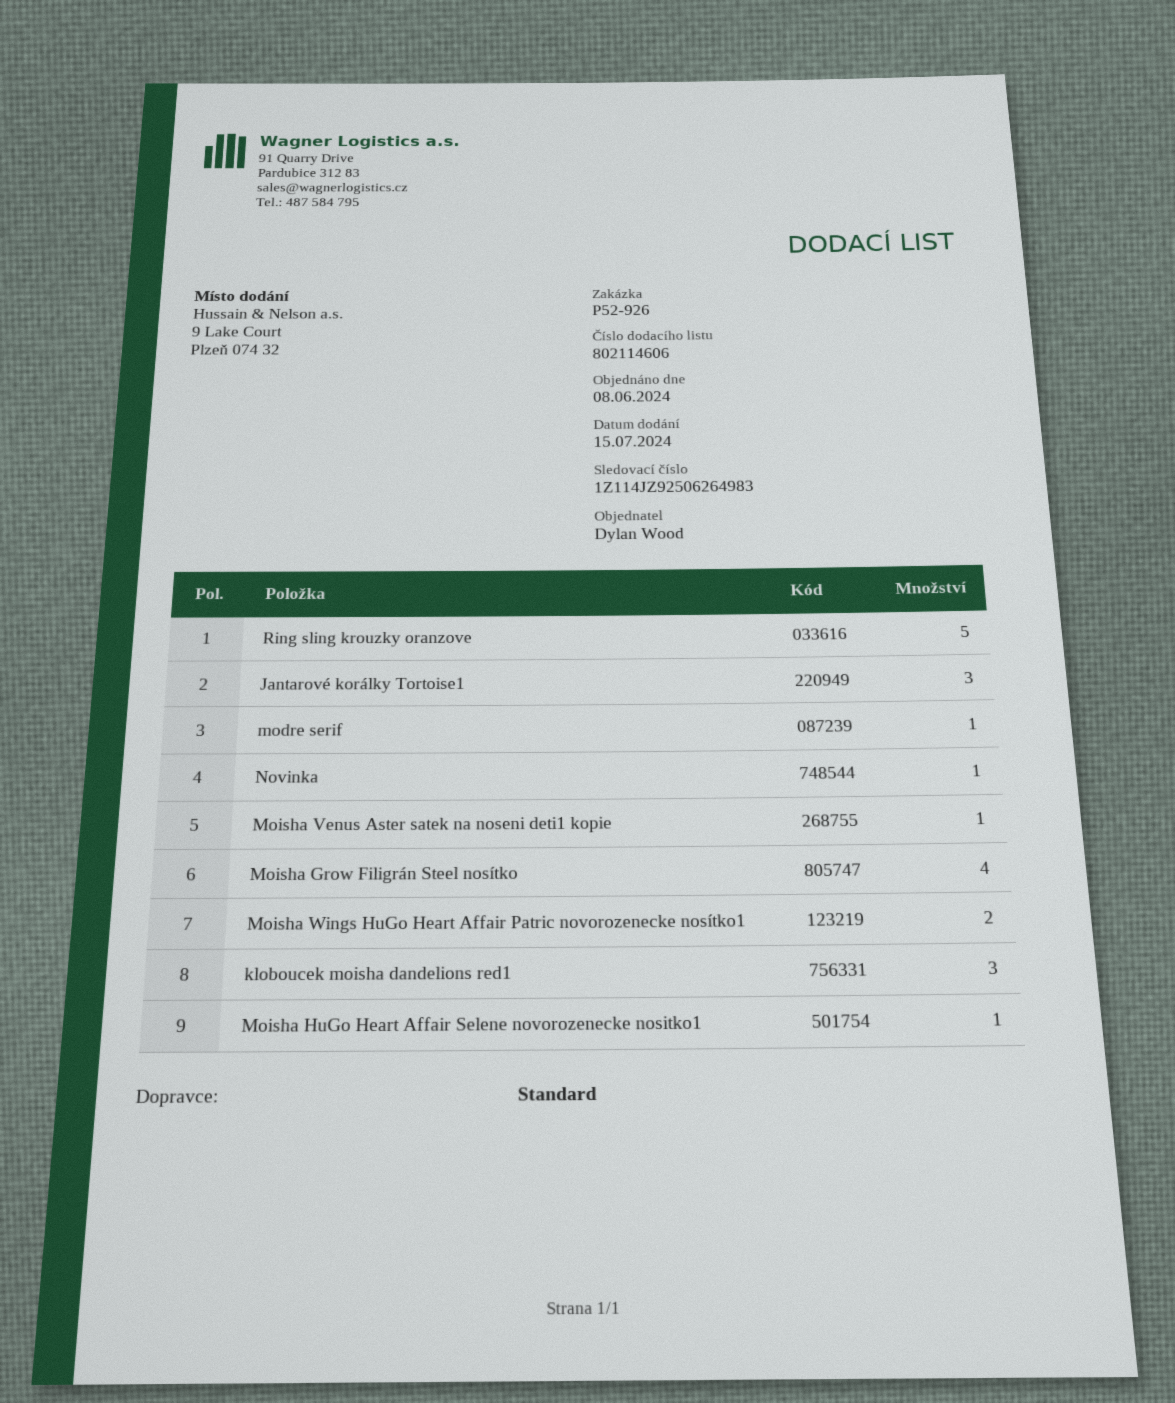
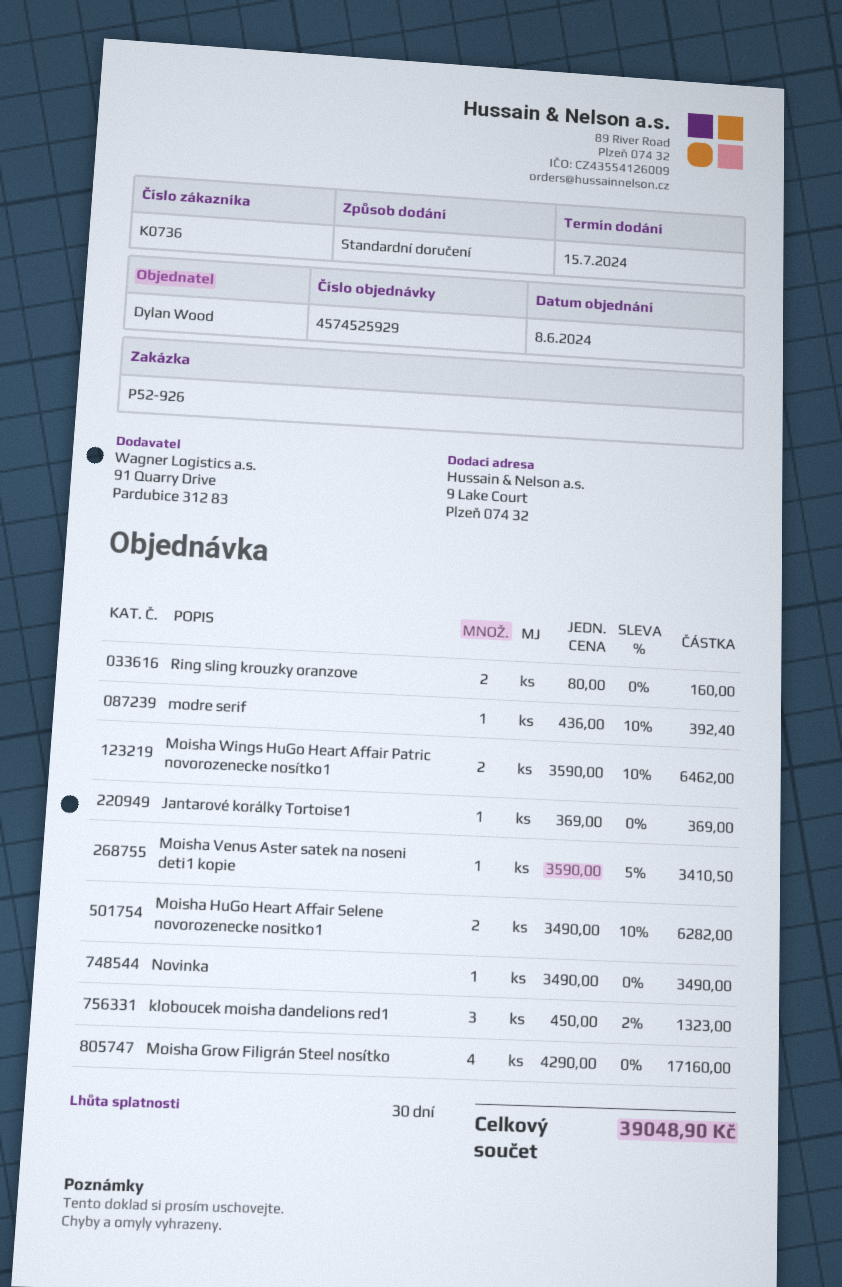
Ring sling krouzky oranzove: 5 -> 2
Jantarové korálky Tortoise1: 3 -> 1
Moisha HuGo Heart Affair Selene novorozenecke nositko1: 1 -> 2

